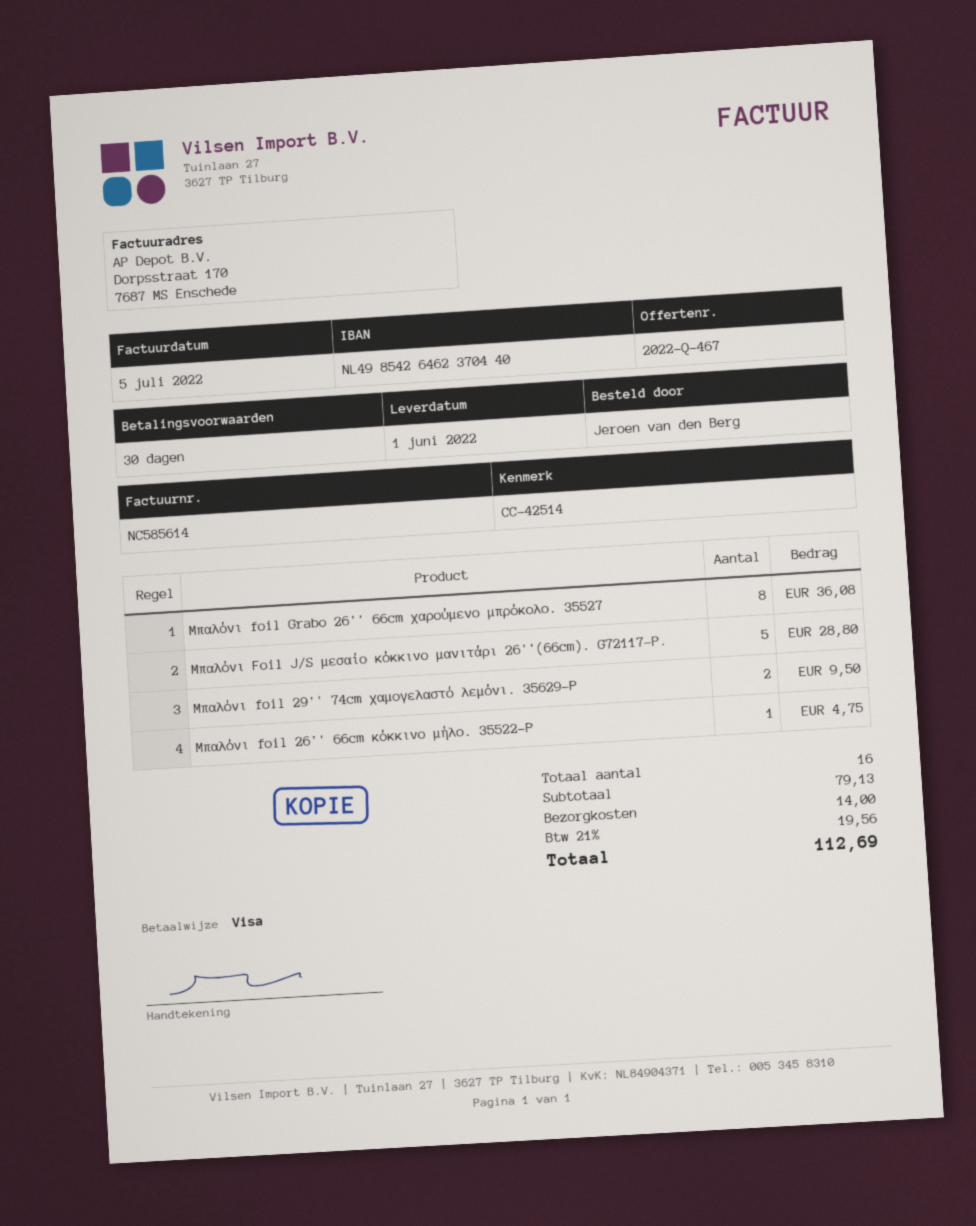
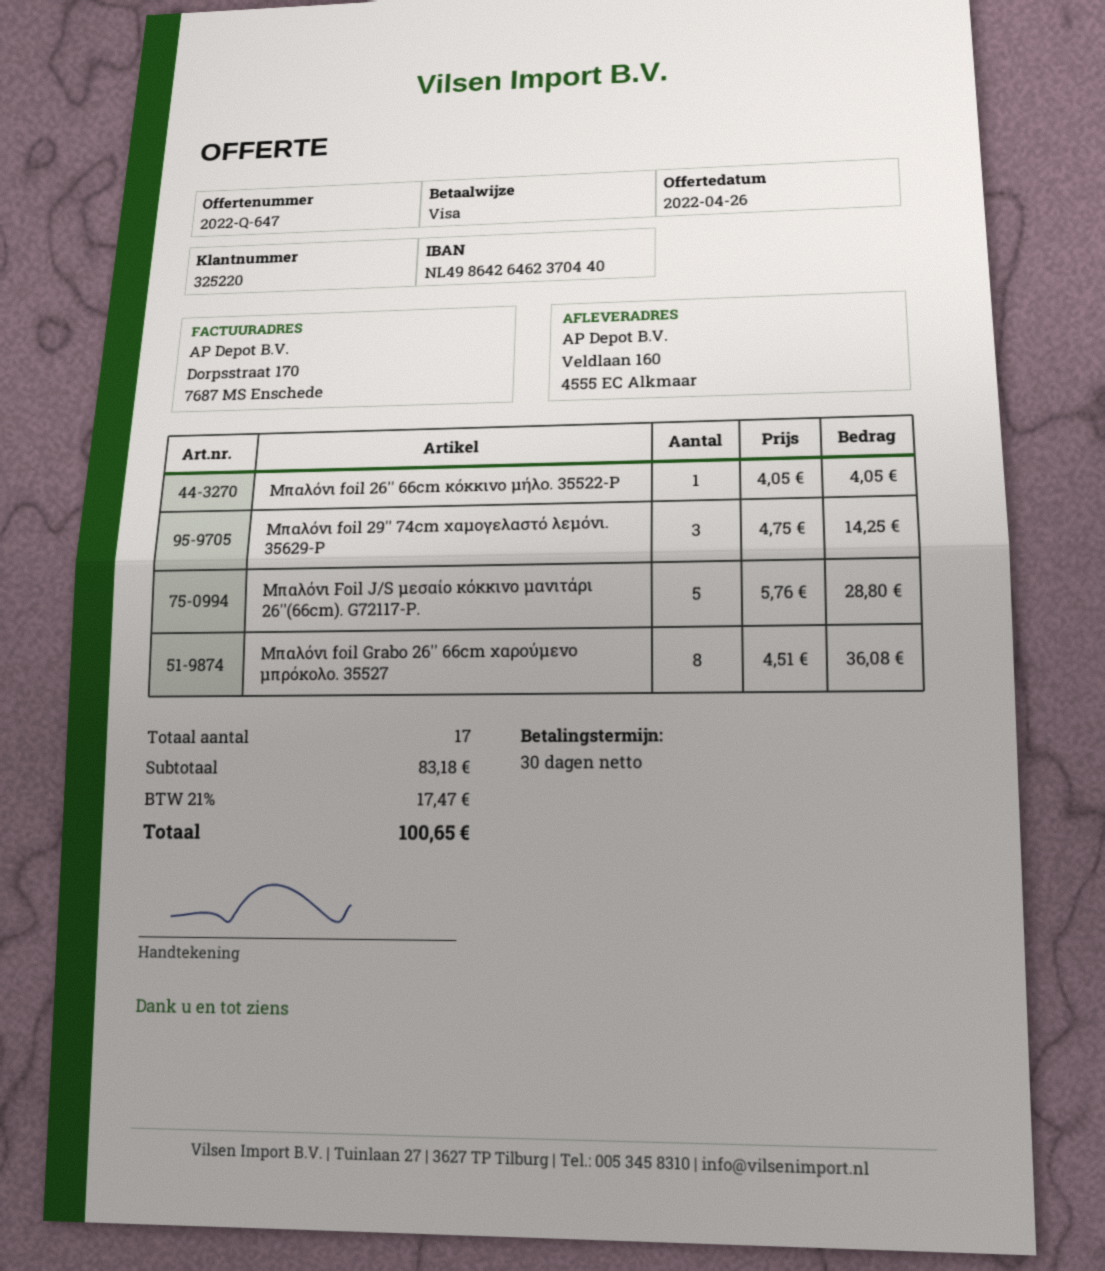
quote number: 2022-Q-467 -> 2022-Q-647
bank account: NL4985426462370440 -> NL4986426462370440
Μπαλόνι foil 29'' 74cm χαμογελαστό λεμόνι. 35629-P: 2 for 9.50 -> 3 for 14.25
Μπαλόνι foil 26'' 66cm κόκκινο μήλο. 35522-P: 1 for 4.75 -> 1 for 4.05
total quantity: 16 -> 17
subtotal: 79.13 -> 83.18
shipping: 14.00 -> none
tax: 21% = 19.56 -> 21% = 17.47
total: 112.69 -> 100.65

